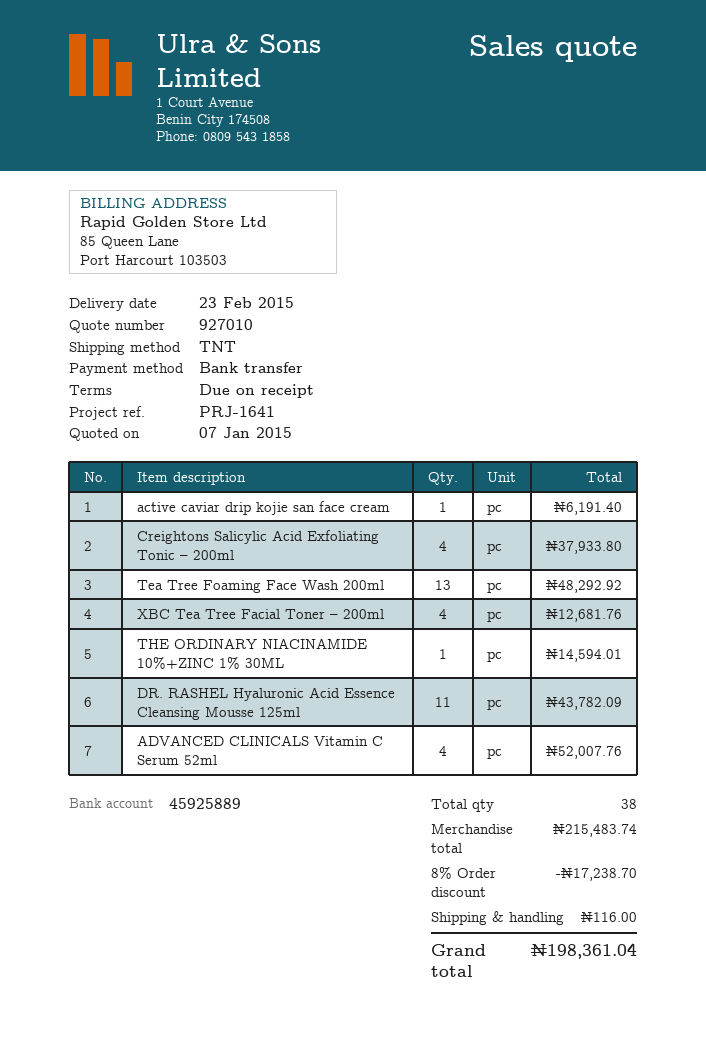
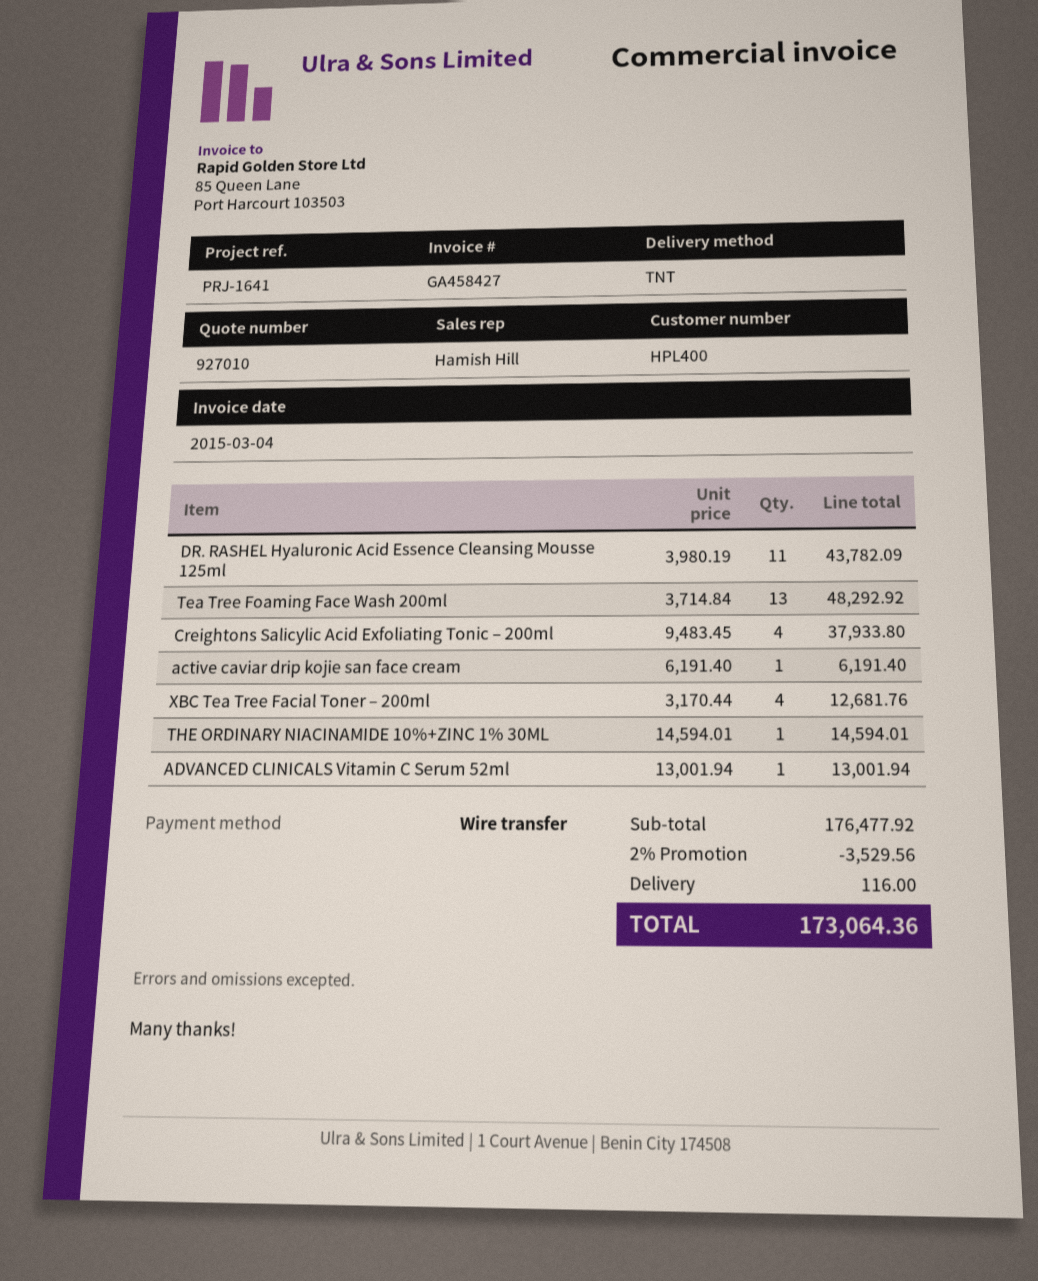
ADVANCED CLINICALS Vitamin C Serum 52ml: 4 for 52007.76 -> 1 for 13001.94
subtotal: 215483.74 -> 176477.92
discount: 8% = 17238.70 -> 2% = 3529.56
total: 198361.04 -> 173064.36

